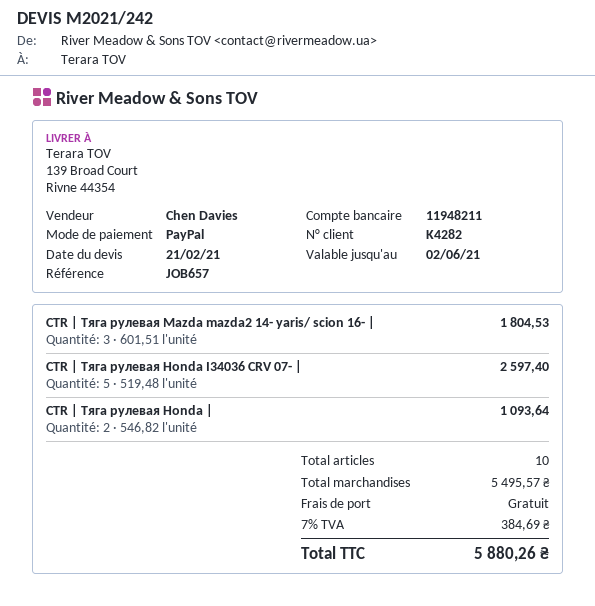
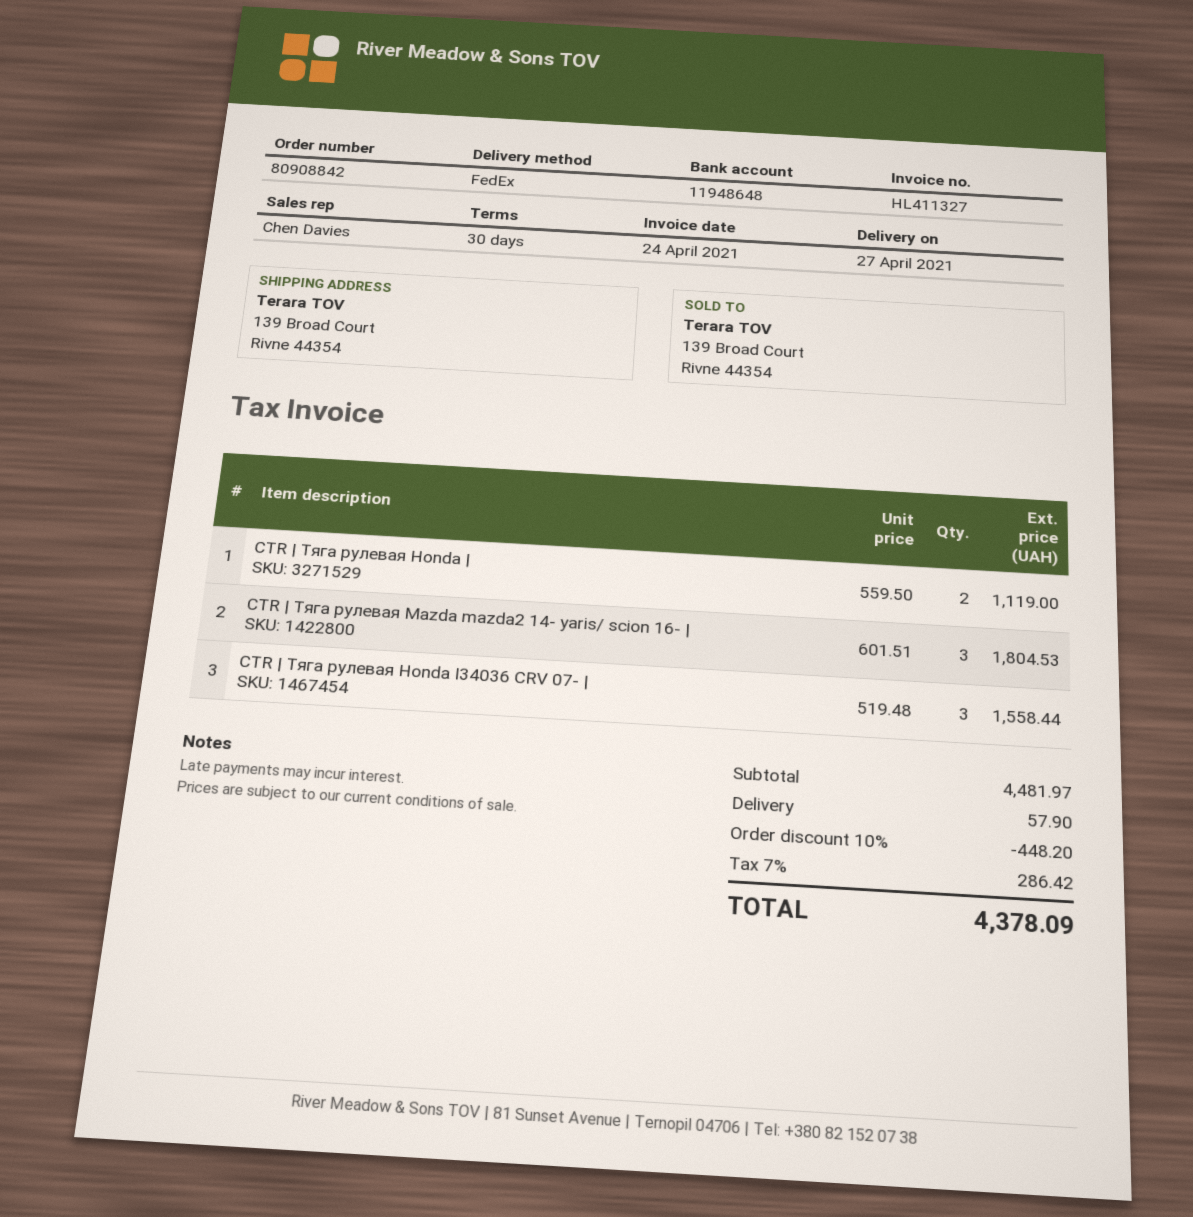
bank account: 11948211 -> 11948648
CTR | Тяга рулевая Honda I34036 CRV 07- |: 5 x 519.48 = 2597.40 -> 3 x 519.48 = 1558.44
CTR | Тяга рулевая Honda |: 2 x 546.82 = 1093.64 -> 2 x 559.50 = 1119.00
subtotal: 5495.57 -> 4481.97
discount: none -> 10% = 448.20
shipping: 0.00 -> 57.90
tax: 7% = 384.69 -> 7% = 286.42
total: 5880.26 -> 4378.09

